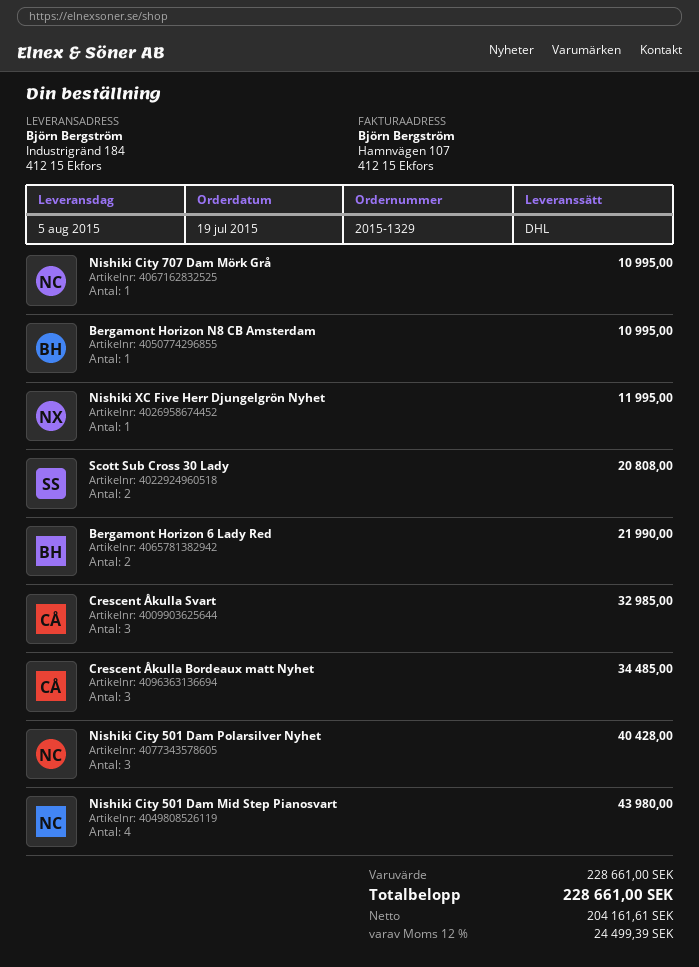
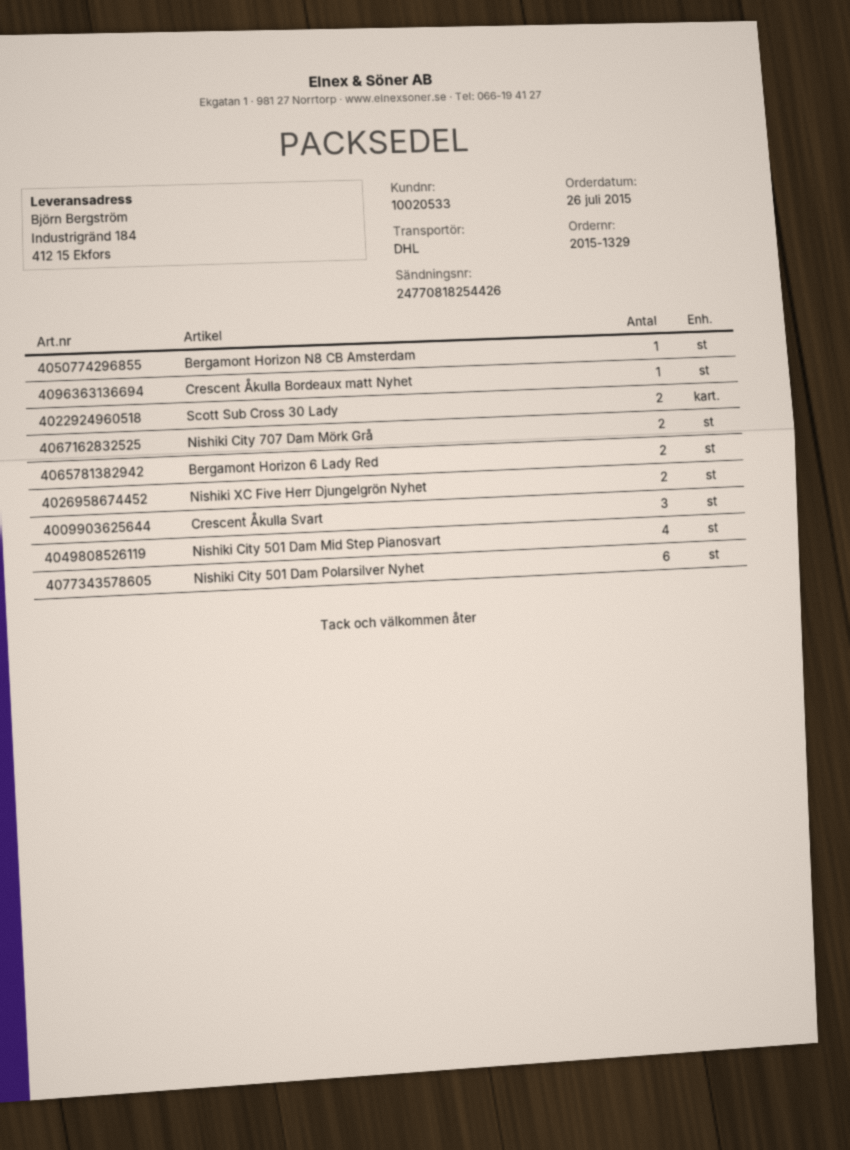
order date: 2015-07-19 -> 2015-07-26
Nishiki City 707 Dam Mörk Grå: 1 -> 2
Nishiki XC Five Herr Djungelgrön Nyhet: 1 -> 2
Crescent Åkulla Bordeaux matt Nyhet: 3 -> 1
Nishiki City 501 Dam Polarsilver Nyhet: 3 -> 6

